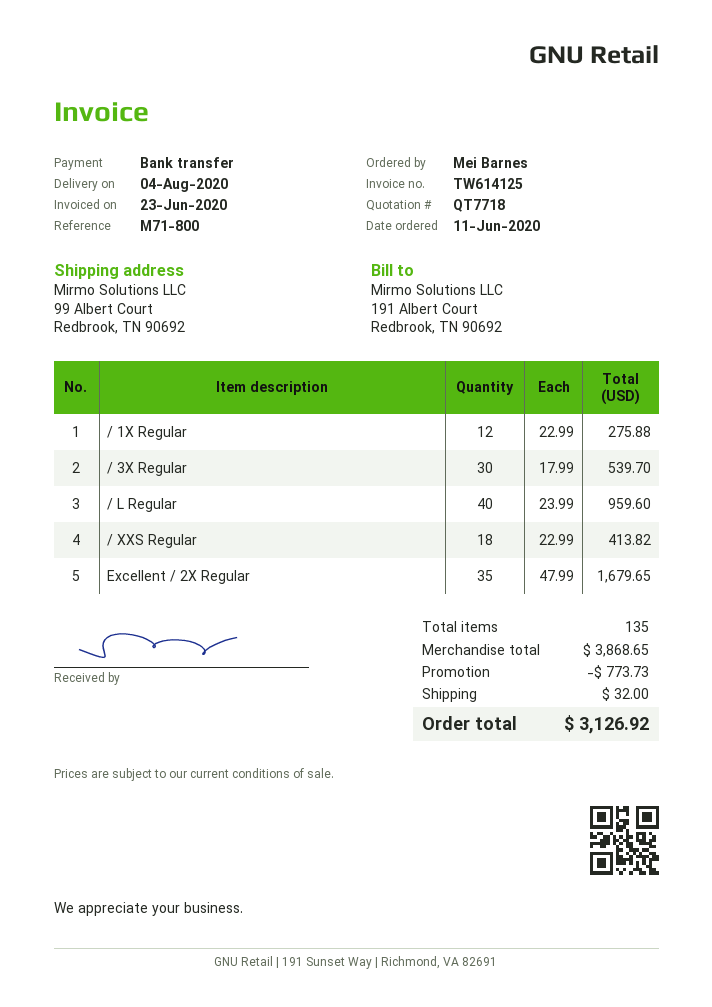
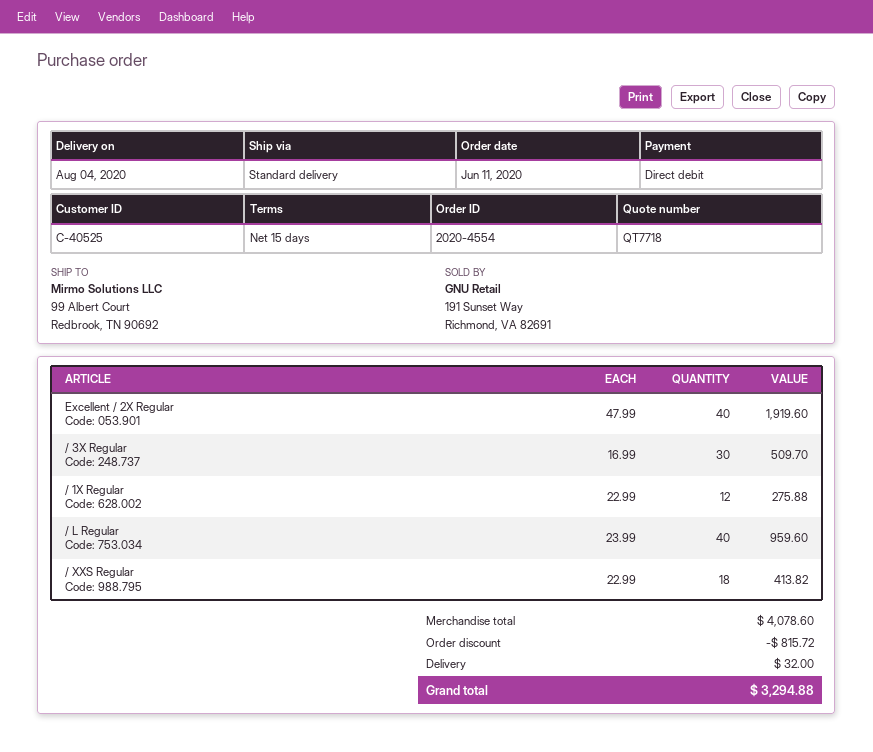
payment method: bank transfer -> direct debit
/ 3X Regular: 30 x 17.99 = 539.70 -> 30 x 16.99 = 509.70
Excellent / 2X Regular: 35 x 47.99 = 1679.65 -> 40 x 47.99 = 1919.60
subtotal: 3868.65 -> 4078.60
discount: 773.73 -> 815.72
total: 3126.92 -> 3294.88

